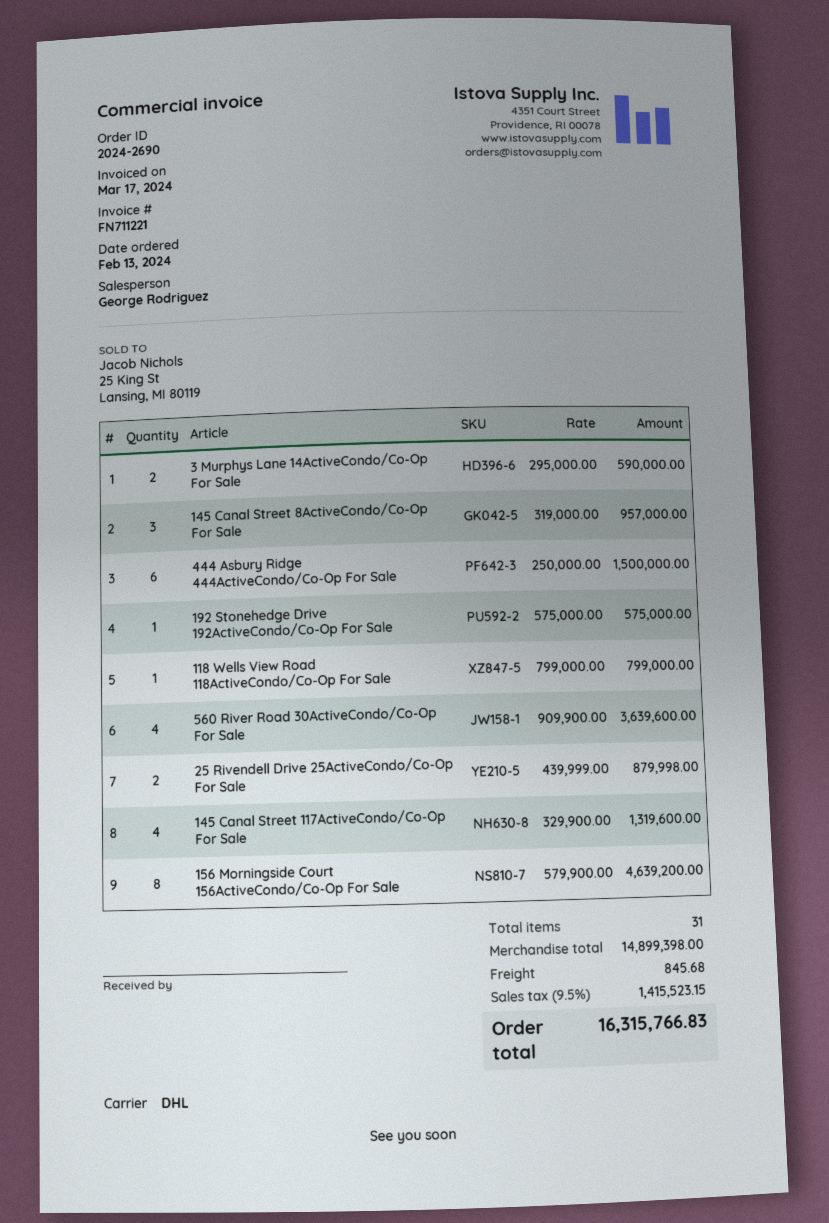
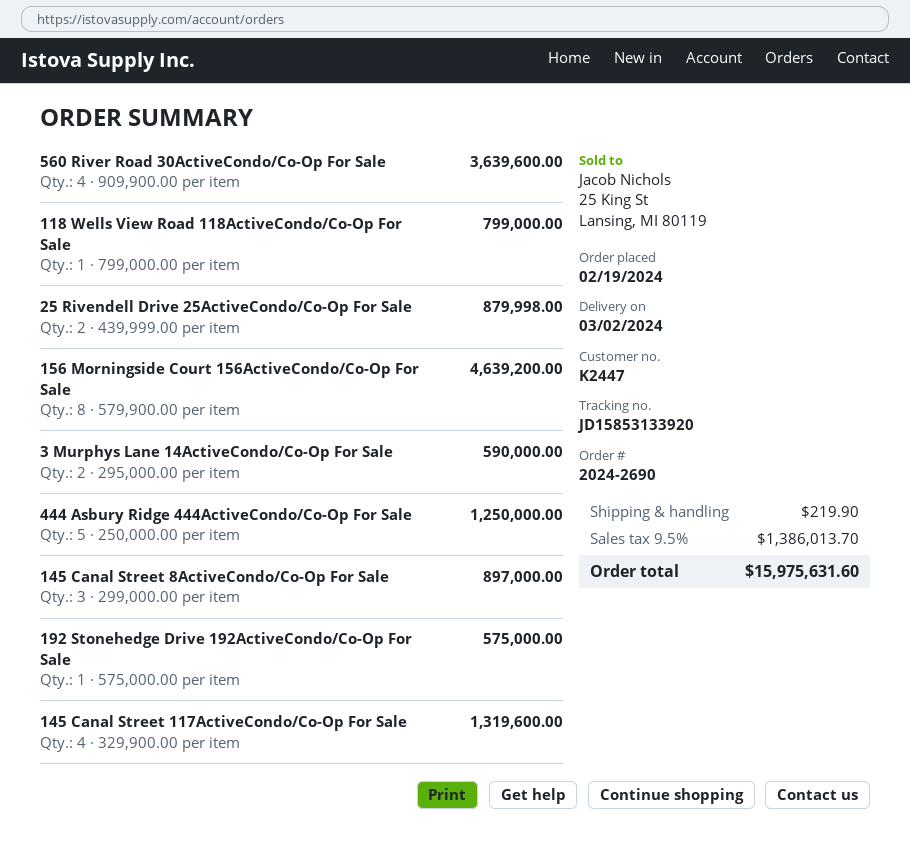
order date: 2024-02-13 -> 2024-02-19
145 Canal Street 8ActiveCondo/Co-Op For Sale: 3 x 319000.00 = 957000.00 -> 3 x 299000.00 = 897000.00
444 Asbury Ridge 444ActiveCondo/Co-Op For Sale: 6 x 250000.00 = 1500000.00 -> 5 x 250000.00 = 1250000.00
shipping: 845.68 -> 219.90
tax: 9.5% = 1415523.15 -> 9.5% = 1386013.70
total: 16315766.83 -> 15975631.60

